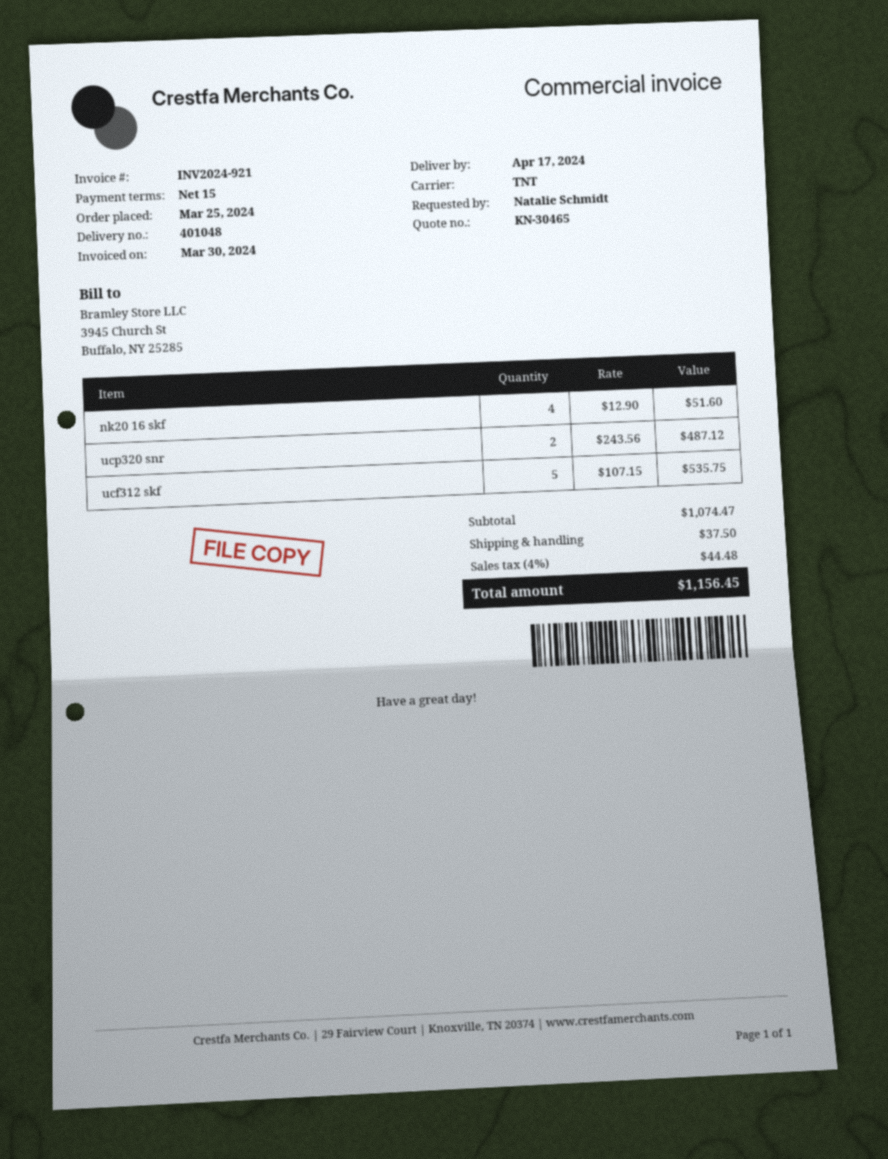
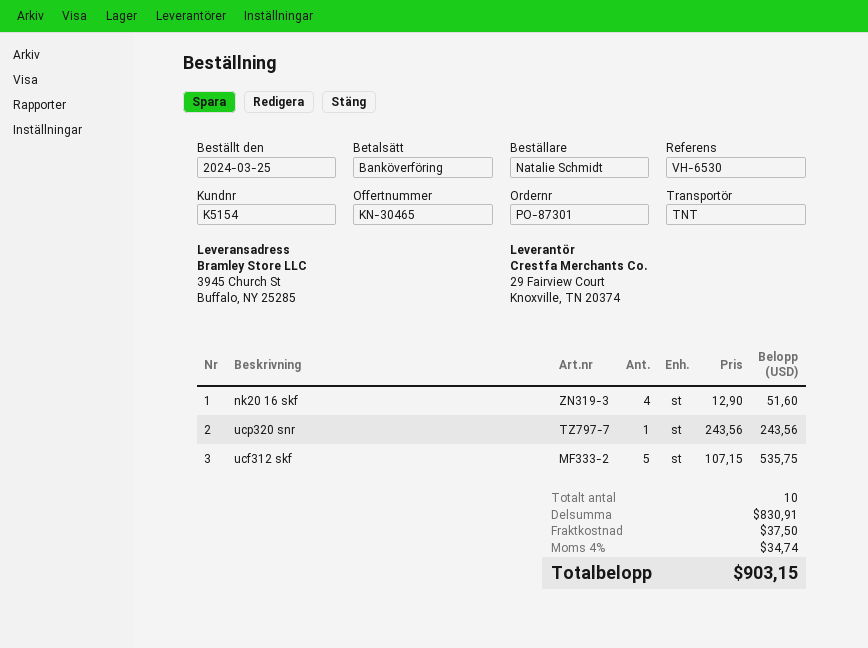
ucp320 snr: 2 x 243.56 = 487.12 -> 1 x 243.56 = 243.56
subtotal: 1074.47 -> 830.91
tax: 4% = 44.48 -> 4% = 34.74
total: 1156.45 -> 903.15

